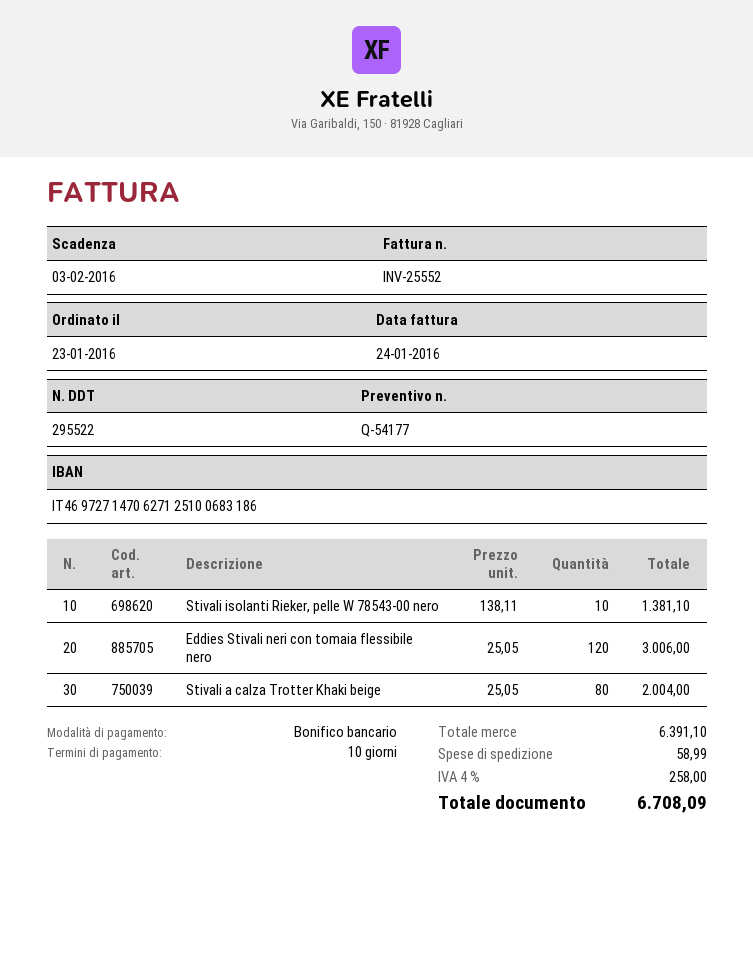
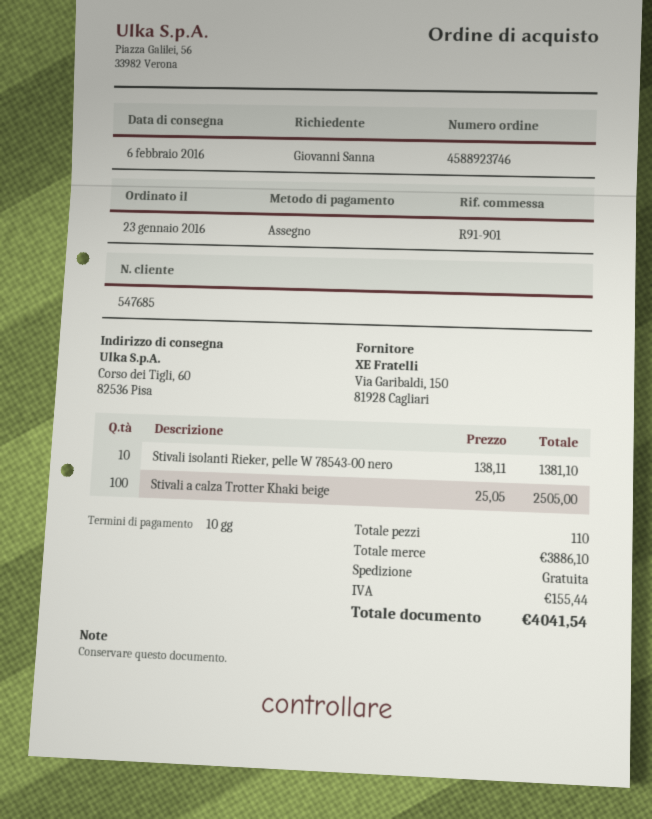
payment method: bank transfer -> cheque
Eddies Stivali neri con tomaia flessibile nero: 120 x 25.05 = 3006.00 -> none
Stivali a calza Trotter Khaki beige: 80 x 25.05 = 2004.00 -> 100 x 25.05 = 2505.00
subtotal: 6391.10 -> 3886.10
shipping: 58.99 -> 0.00
tax: 258.00 -> 155.44
total: 6708.09 -> 4041.54

